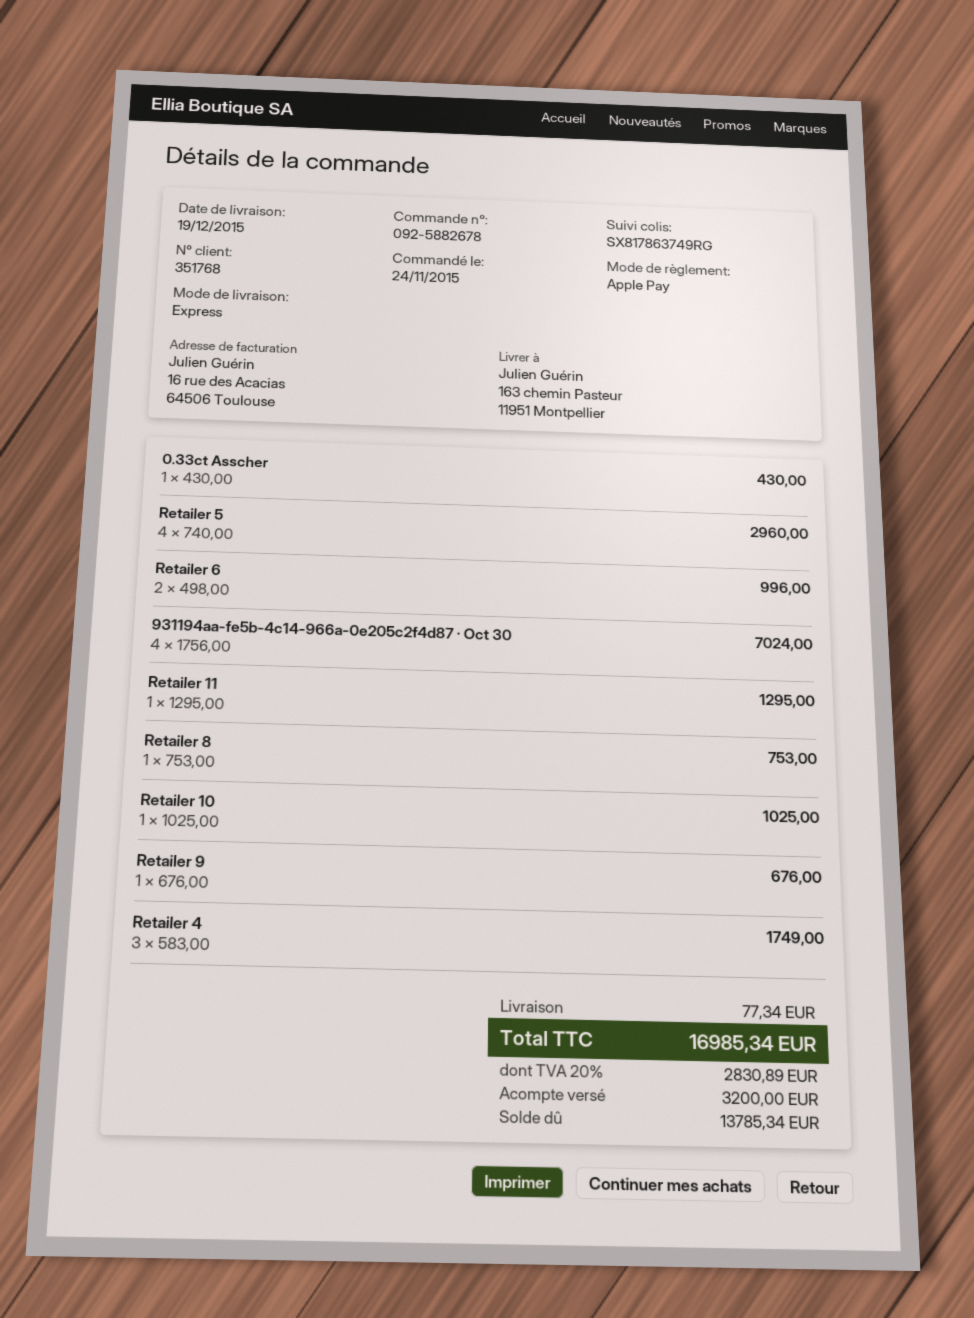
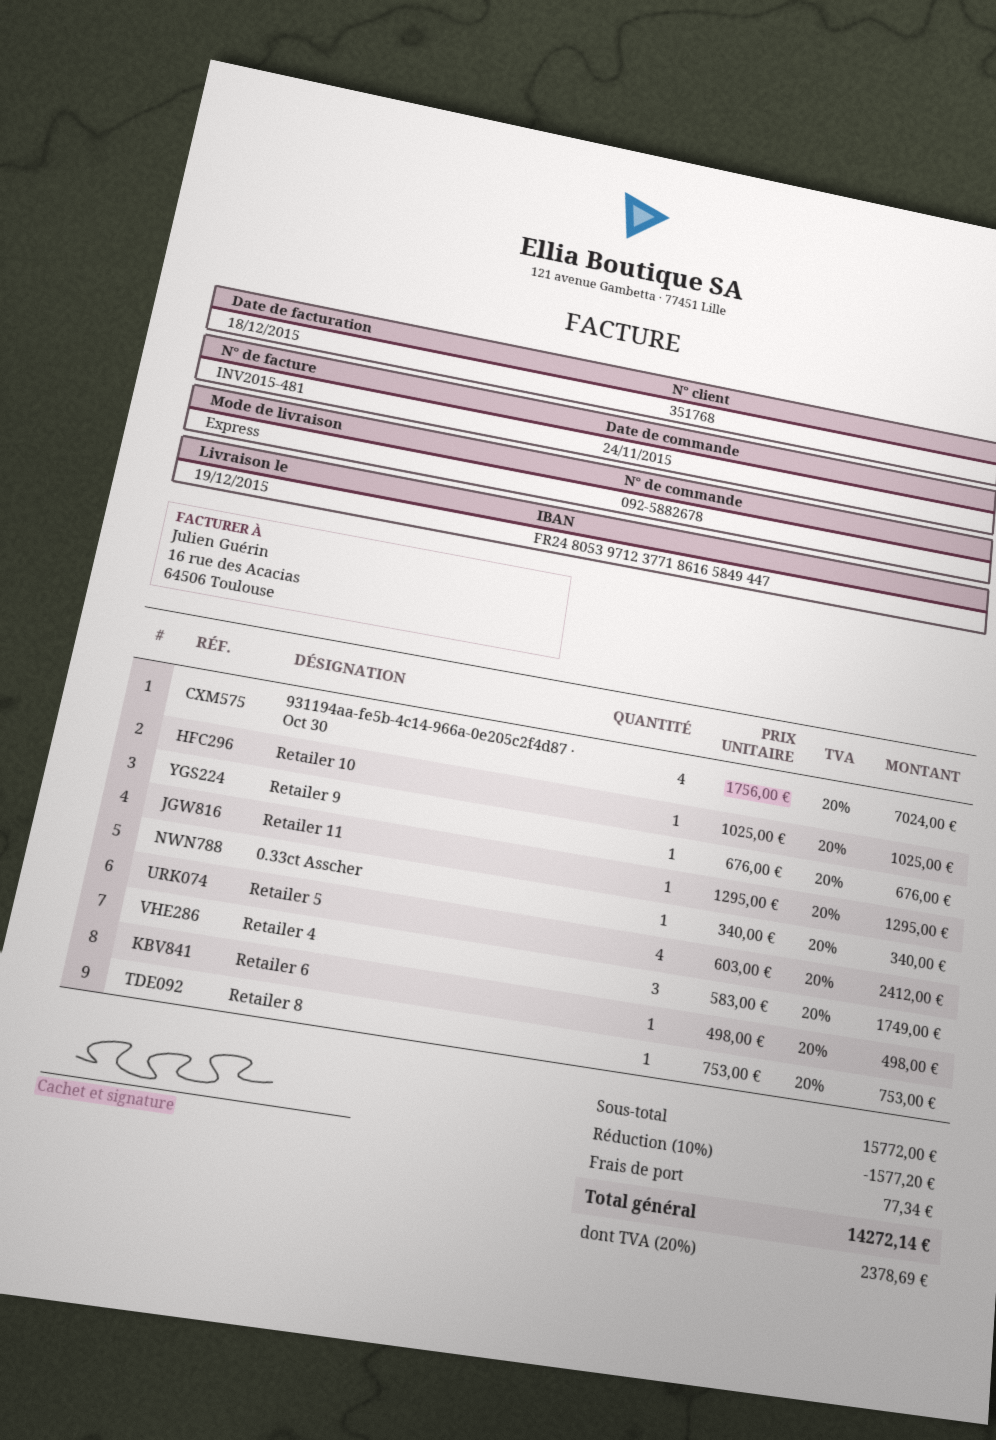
0.33ct Asscher: 1 x 430.00 = 430.00 -> 1 x 340.00 = 340.00
Retailer 5: 4 x 740.00 = 2960.00 -> 4 x 603.00 = 2412.00
Retailer 6: 2 x 498.00 = 996.00 -> 1 x 498.00 = 498.00
discount: none -> 10% = 1577.20
tax: 20% = 2830.89 -> 20% = 2378.69
total: 16985.34 -> 14272.14

